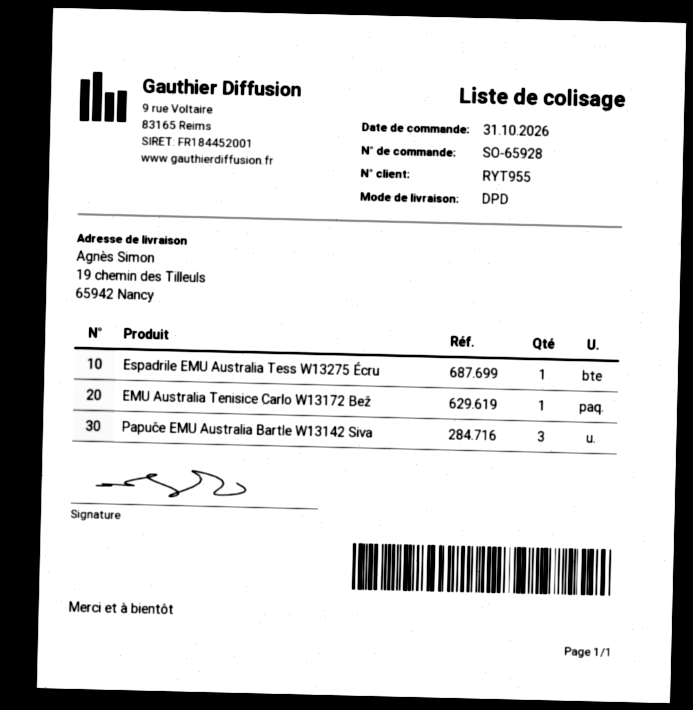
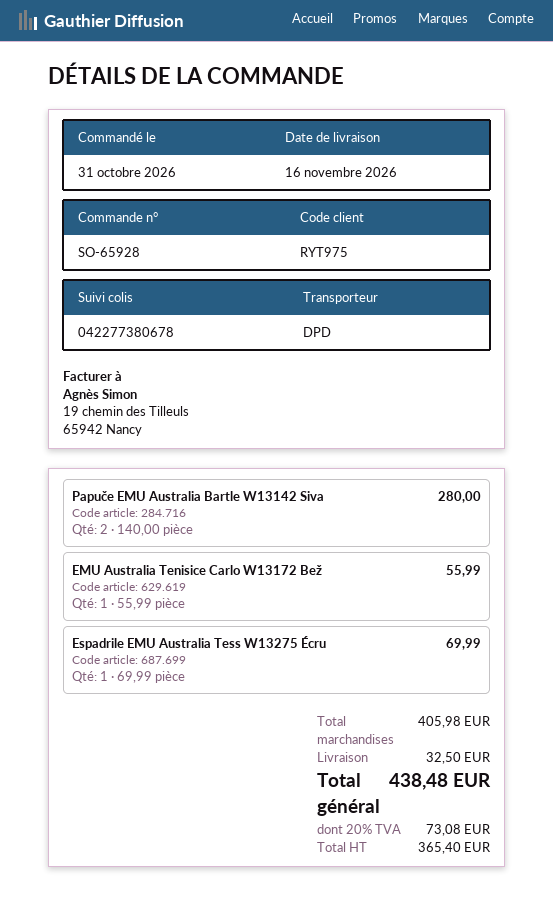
customer number: RYT955 -> RYT975
Papuče EMU Australia Bartle W13142 Siva: 3 -> 2

